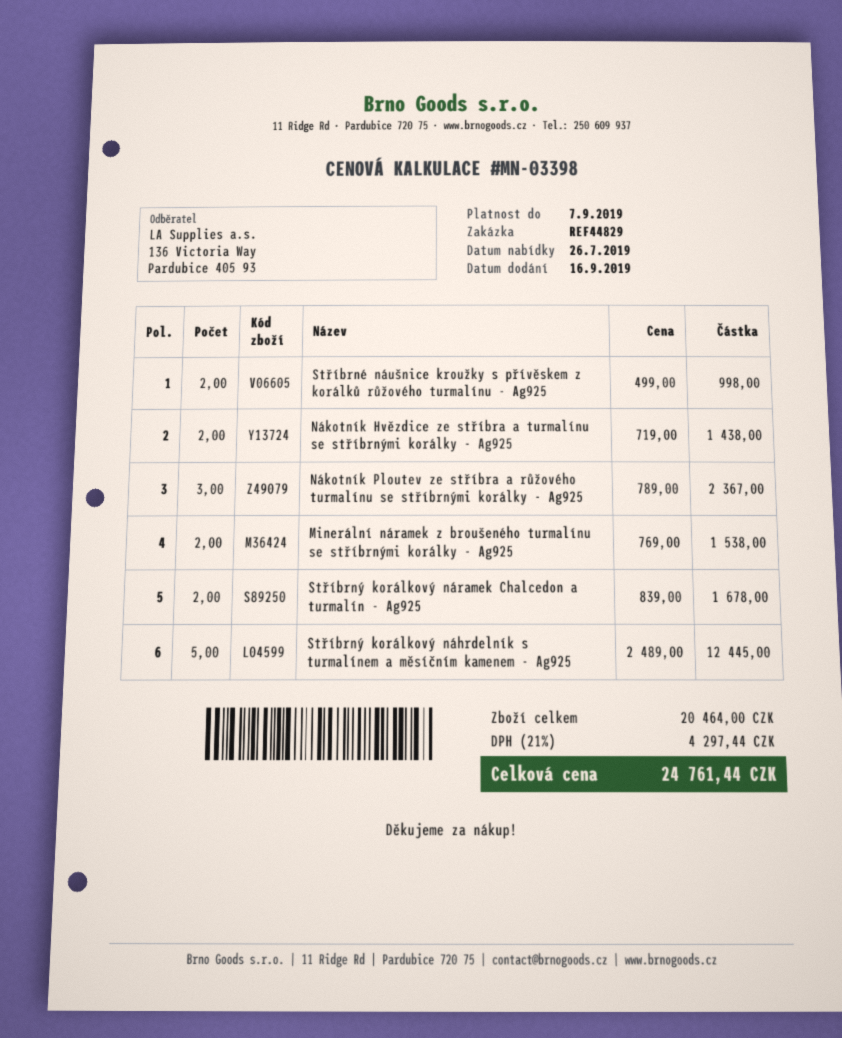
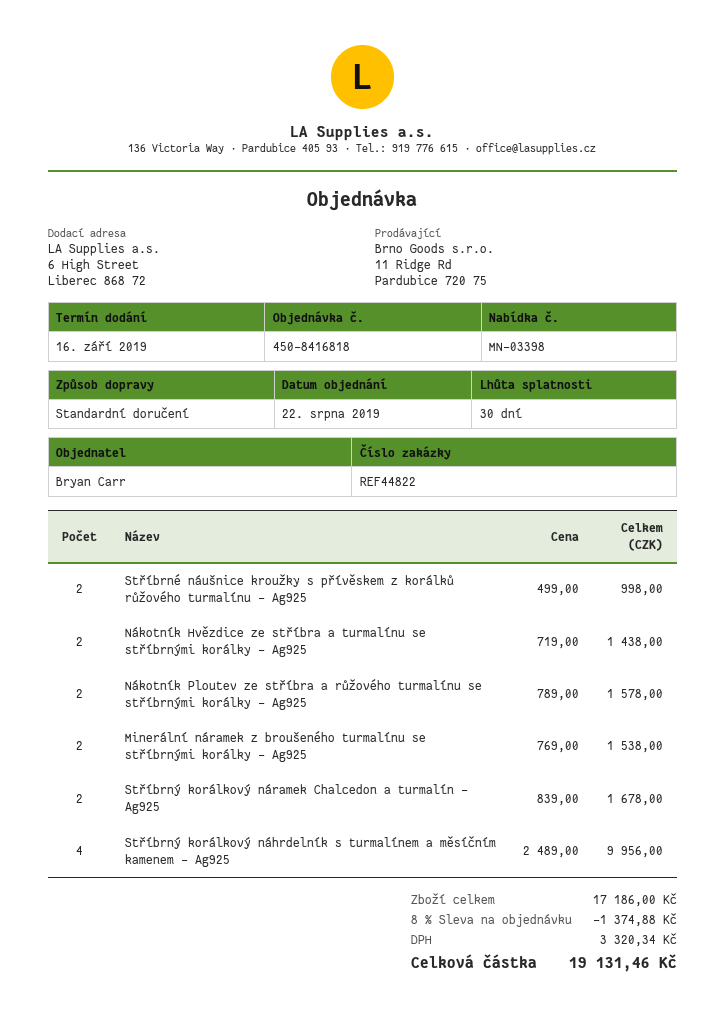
reference: REF44829 -> REF44822
Nákotník Ploutev ze stříbra a růžového turmalínu se stříbrnými korálky - Ag925: 3 x 789.00 = 2367.00 -> 2 x 789.00 = 1578.00
Stříbrný korálkový náhrdelník s turmalínem a měsíčním kamenem - Ag925: 5 x 2489.00 = 12445.00 -> 4 x 2489.00 = 9956.00
subtotal: 20464.00 -> 17186.00
discount: none -> 8% = 1374.88
tax: 4297.44 -> 3320.34
total: 24761.44 -> 19131.46

